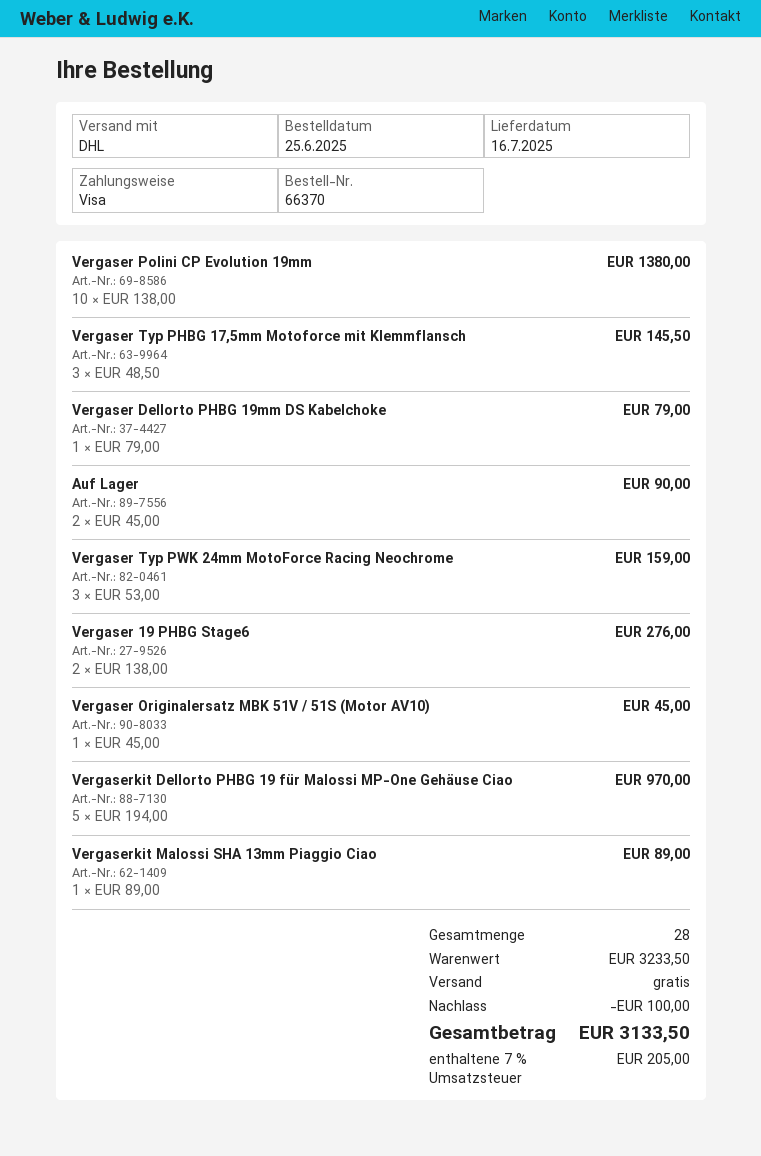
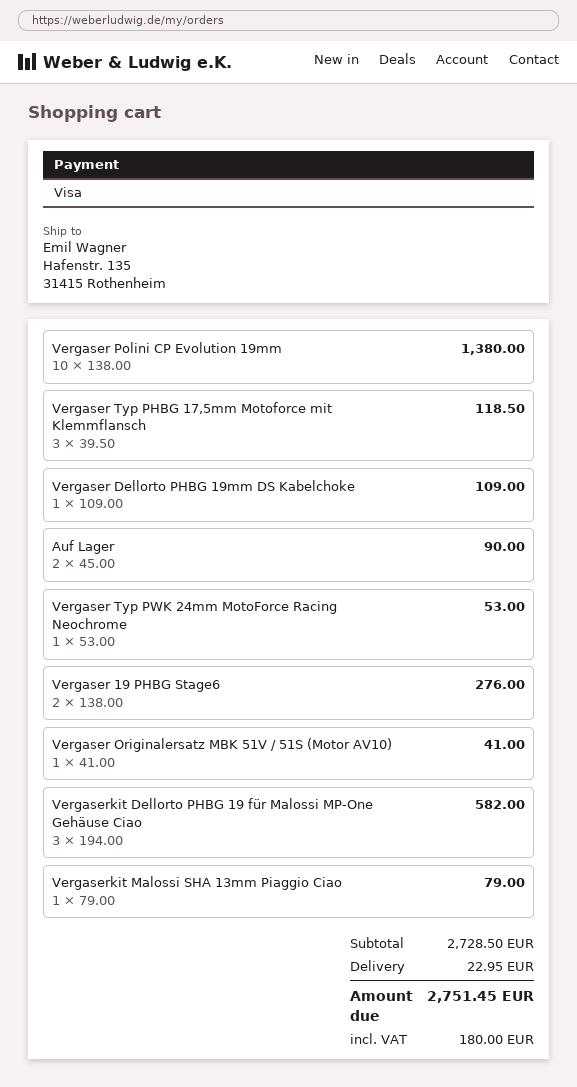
Vergaser Typ PHBG 17,5mm Motoforce mit Klemmflansch: 3 x 48.50 = 145.50 -> 3 x 39.50 = 118.50
Vergaser Dellorto PHBG 19mm DS Kabelchoke: 1 x 79.00 = 79.00 -> 1 x 109.00 = 109.00
Vergaser Typ PWK 24mm MotoForce Racing Neochrome: 3 x 53.00 = 159.00 -> 1 x 53.00 = 53.00
Vergaser Originalersatz MBK 51V / 51S (Motor AV10): 1 x 45.00 = 45.00 -> 1 x 41.00 = 41.00
Vergaserkit Dellorto PHBG 19 für Malossi MP-One Gehäuse Ciao: 5 x 194.00 = 970.00 -> 3 x 194.00 = 582.00
Vergaserkit Malossi SHA 13mm Piaggio Ciao: 1 x 89.00 = 89.00 -> 1 x 79.00 = 79.00
subtotal: 3233.50 -> 2728.50
discount: 100.00 -> none
shipping: 0.00 -> 22.95
tax: 205.00 -> 180.00
total: 3133.50 -> 2751.45

